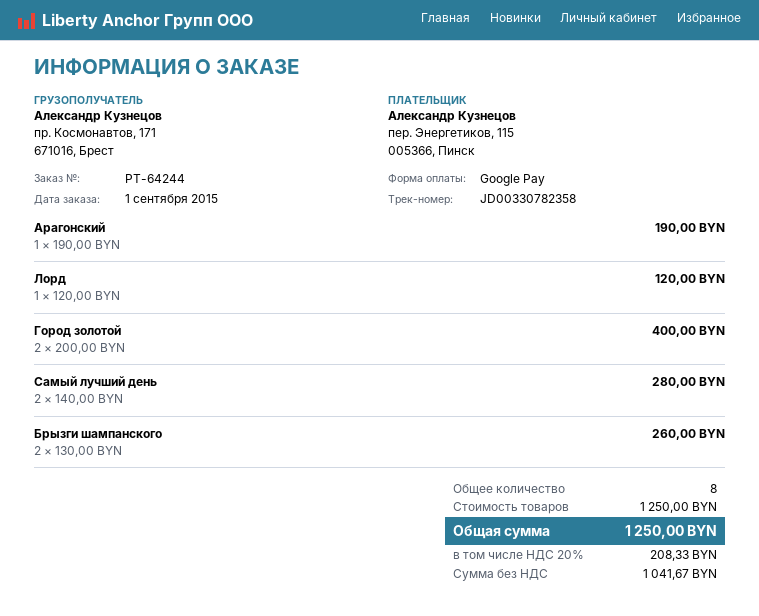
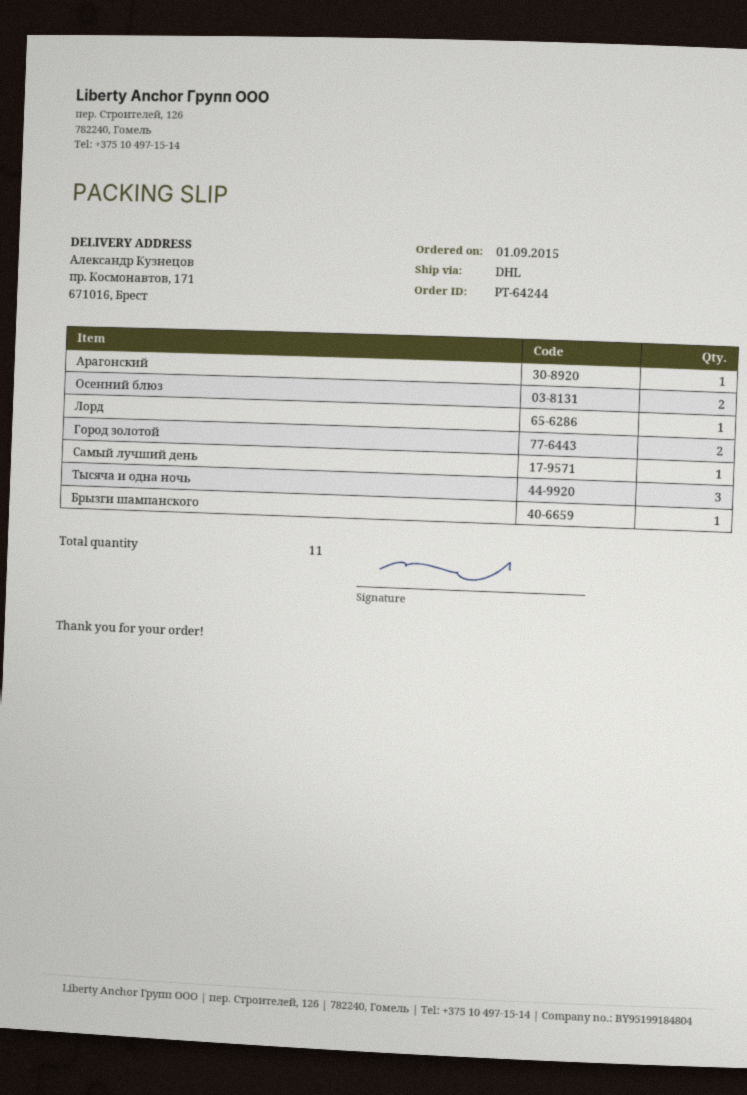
Самый лучший день: 2 -> 1
Брызги шампанского: 2 -> 1
Осенний блюз: none -> 2
Тысяча и одна ночь: none -> 3
total quantity: 8 -> 11

